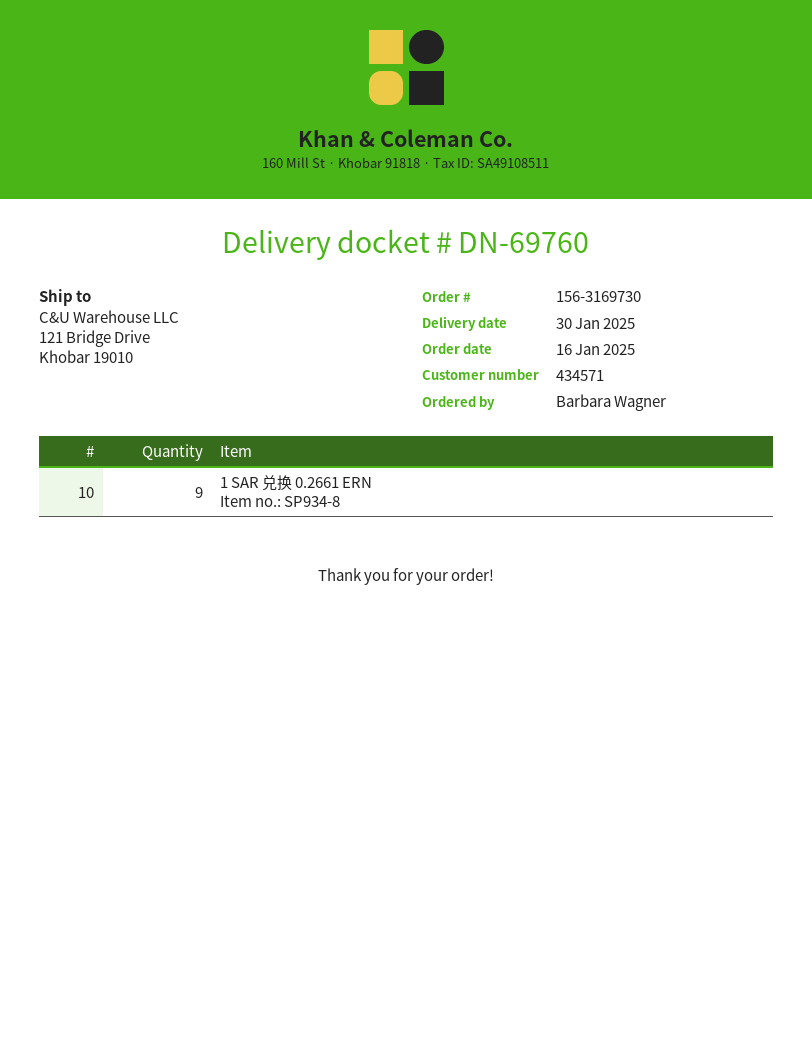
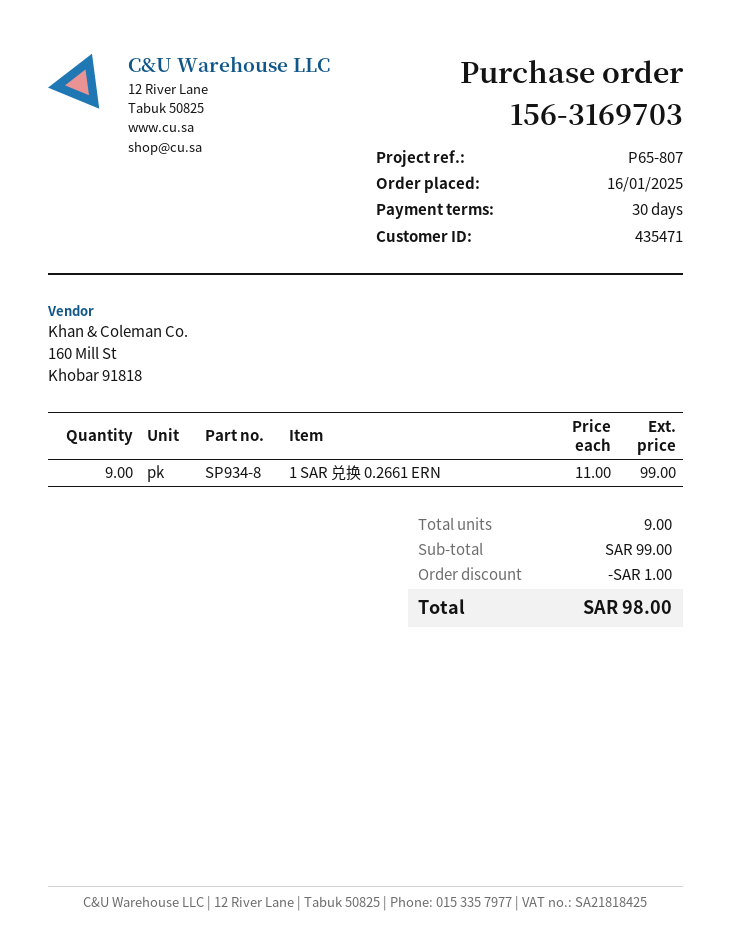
order number: 156-3169730 -> 156-3169703
customer number: 434571 -> 435471

